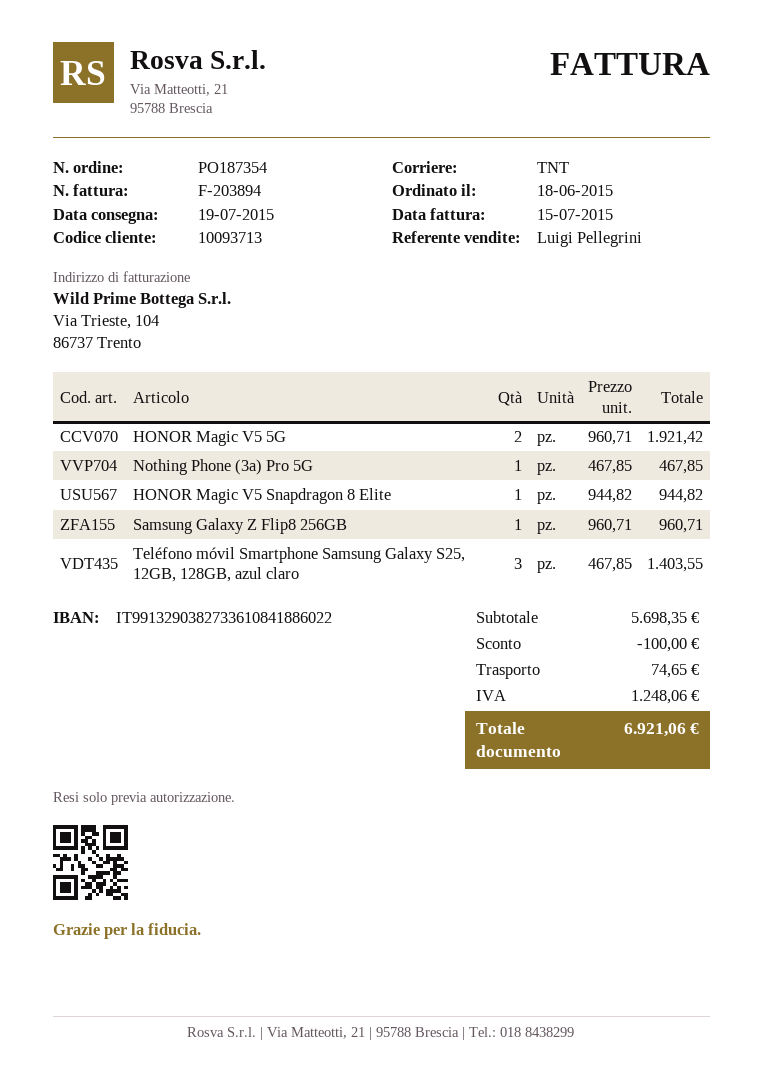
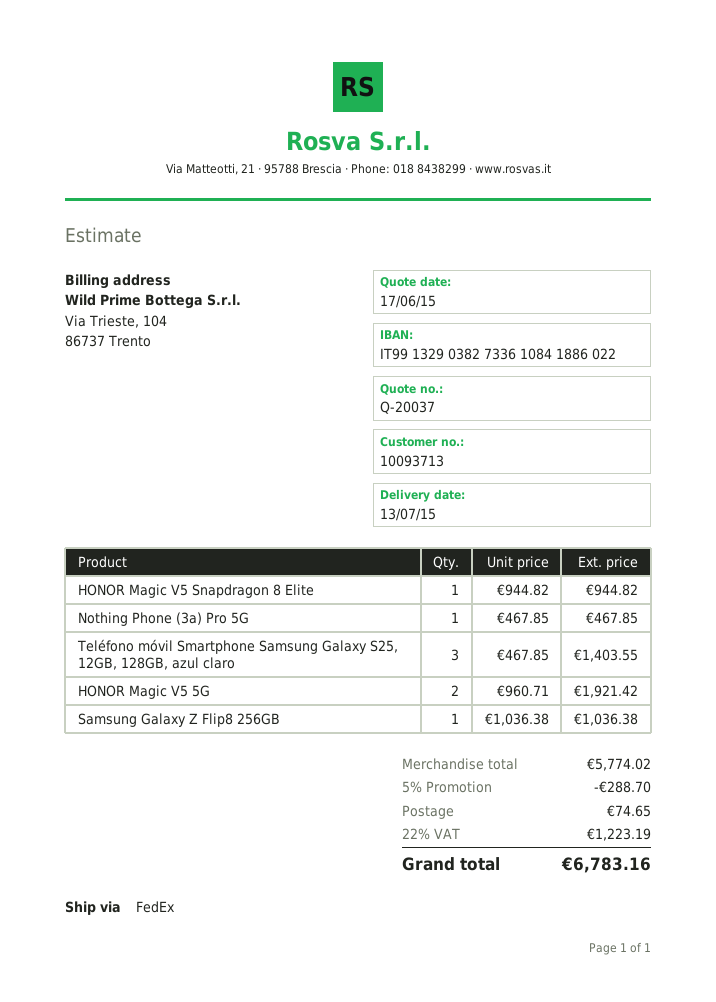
delivery date: 2015-07-19 -> 2015-07-13
shipping method: TNT -> FedEx
Samsung Galaxy Z Flip8 256GB: 1 x 960.71 = 960.71 -> 1 x 1036.38 = 1036.38
subtotal: 5698.35 -> 5774.02
discount: 100.00 -> 288.70
tax: 1248.06 -> 1223.19
total: 6921.06 -> 6783.16

